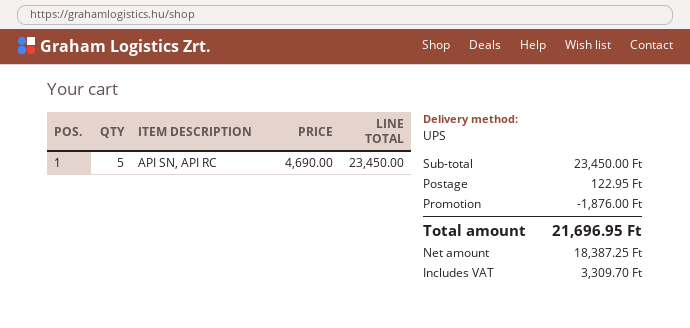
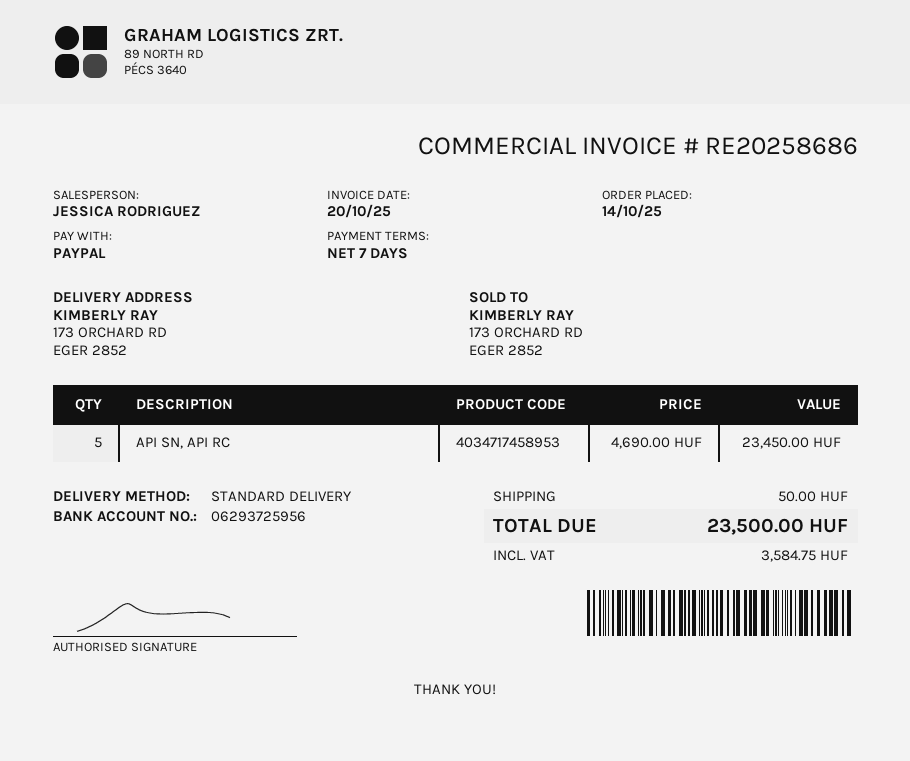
shipping method: UPS -> standard
discount: 1876.00 -> none
shipping: 122.95 -> 50.00
tax: 3309.70 -> 3584.75
total: 21696.95 -> 23500.00

